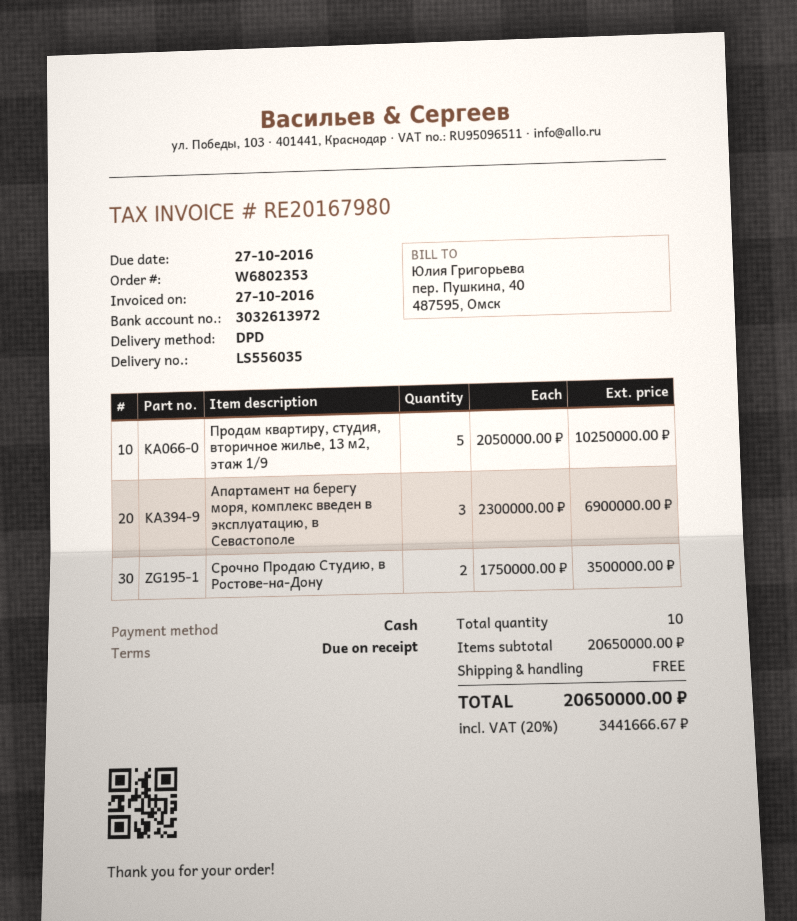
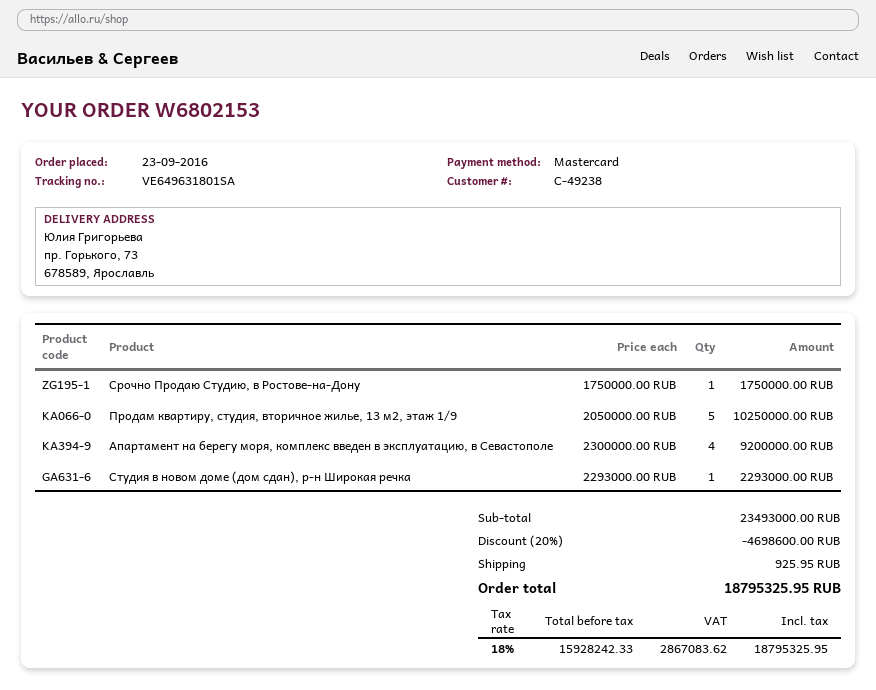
order number: W6802353 -> W6802153
payment method: cash -> Mastercard
Апартамент на берегу моря, комплекс введен в эксплуатацию, в Севастополе: 3 x 2300000.00 = 6900000.00 -> 4 x 2300000.00 = 9200000.00
Срочно Продаю Студию, в Ростове-на-Дону: 2 x 1750000.00 = 3500000.00 -> 1 x 1750000.00 = 1750000.00
Студия в новом доме (дом сдан), р-н Широкая речка: none -> 1 x 2293000.00 = 2293000.00
subtotal: 20650000.00 -> 23493000.00
discount: none -> 20% = 4698600.00
shipping: 0.00 -> 925.95
tax: 20% = 3441666.67 -> 18% = 2867083.62
total: 20650000.00 -> 18795325.95

